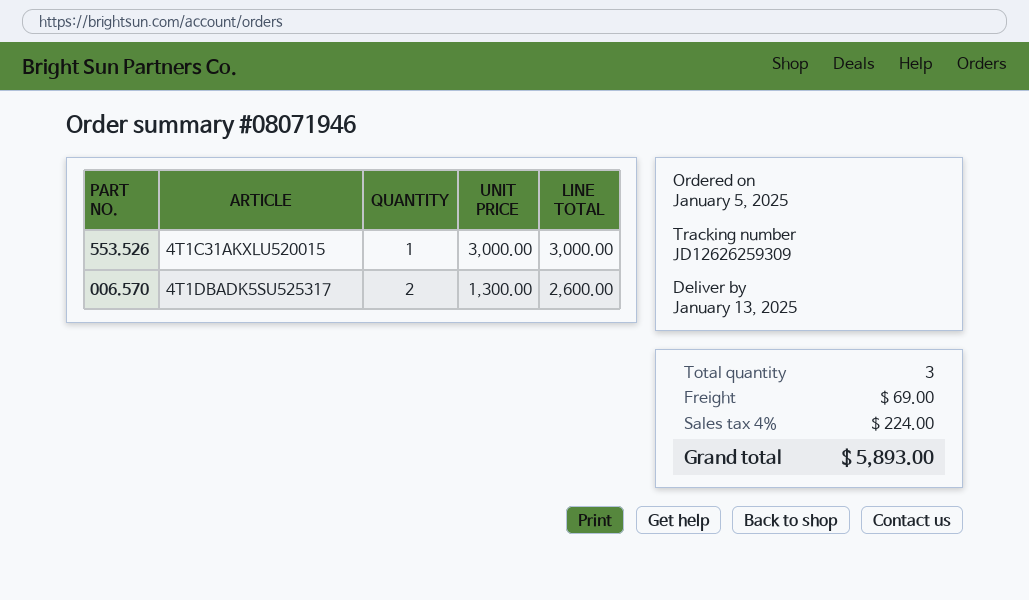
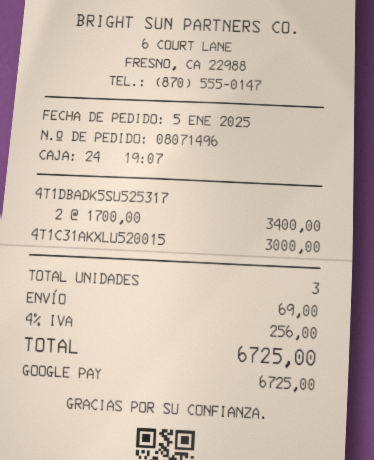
order number: 08071946 -> 08071496
4T1DBADK5SU525317: 2 x 1300.00 = 2600.00 -> 2 x 1700.00 = 3400.00
tax: 4% = 224.00 -> 4% = 256.00
total: 5893.00 -> 6725.00

